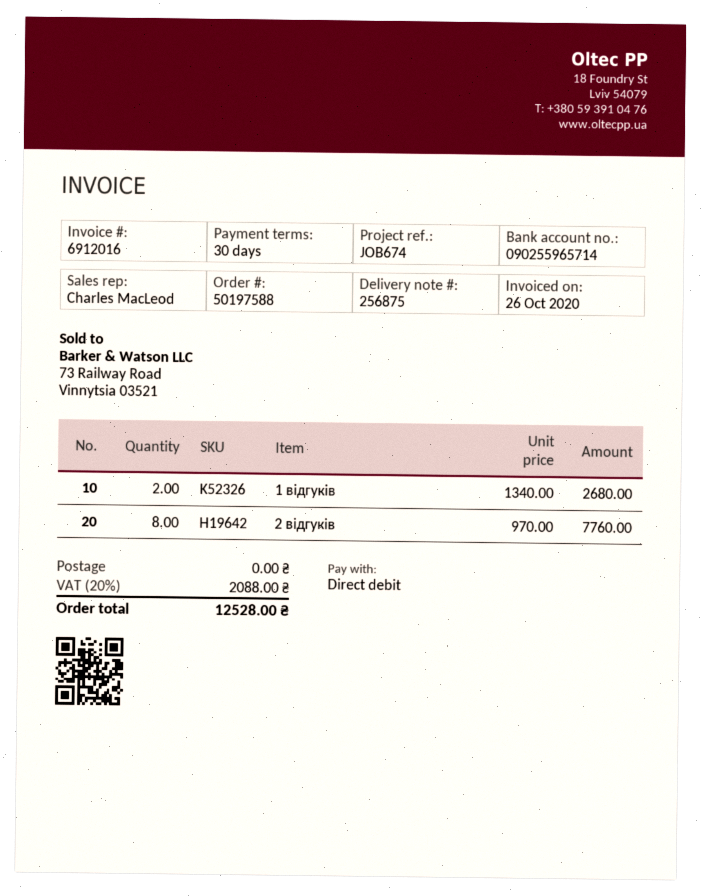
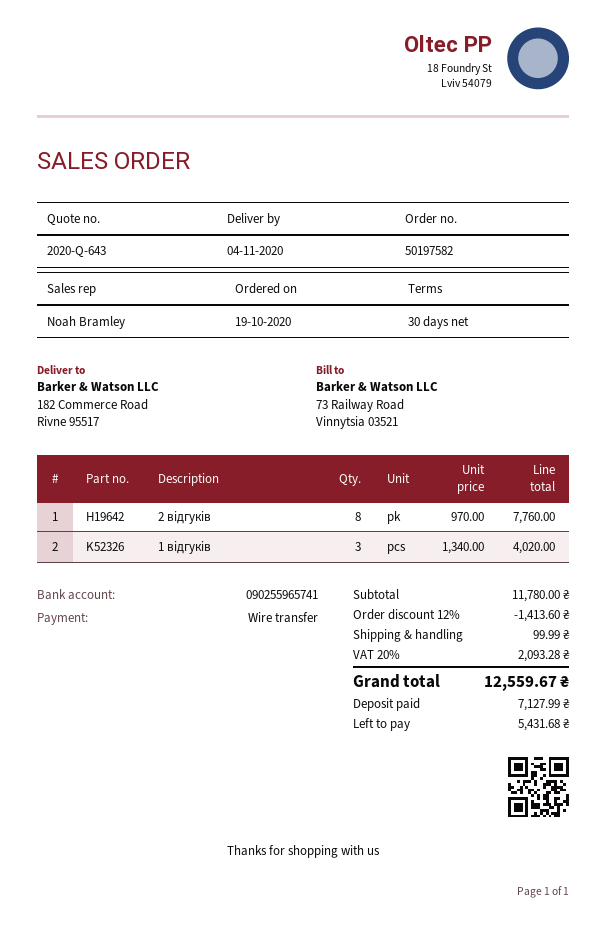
order number: 50197588 -> 50197582
sales rep: Charles MacLeod -> Noah Bramley
payment method: direct debit -> bank transfer
bank account: 090255965714 -> 090255965741
1 відгуків: 2 x 1340.00 = 2680.00 -> 3 x 1340.00 = 4020.00
discount: none -> 12% = 1413.60
shipping: 0.00 -> 99.99
tax: 20% = 2088.00 -> 20% = 2093.28
total: 12528.00 -> 12559.67

